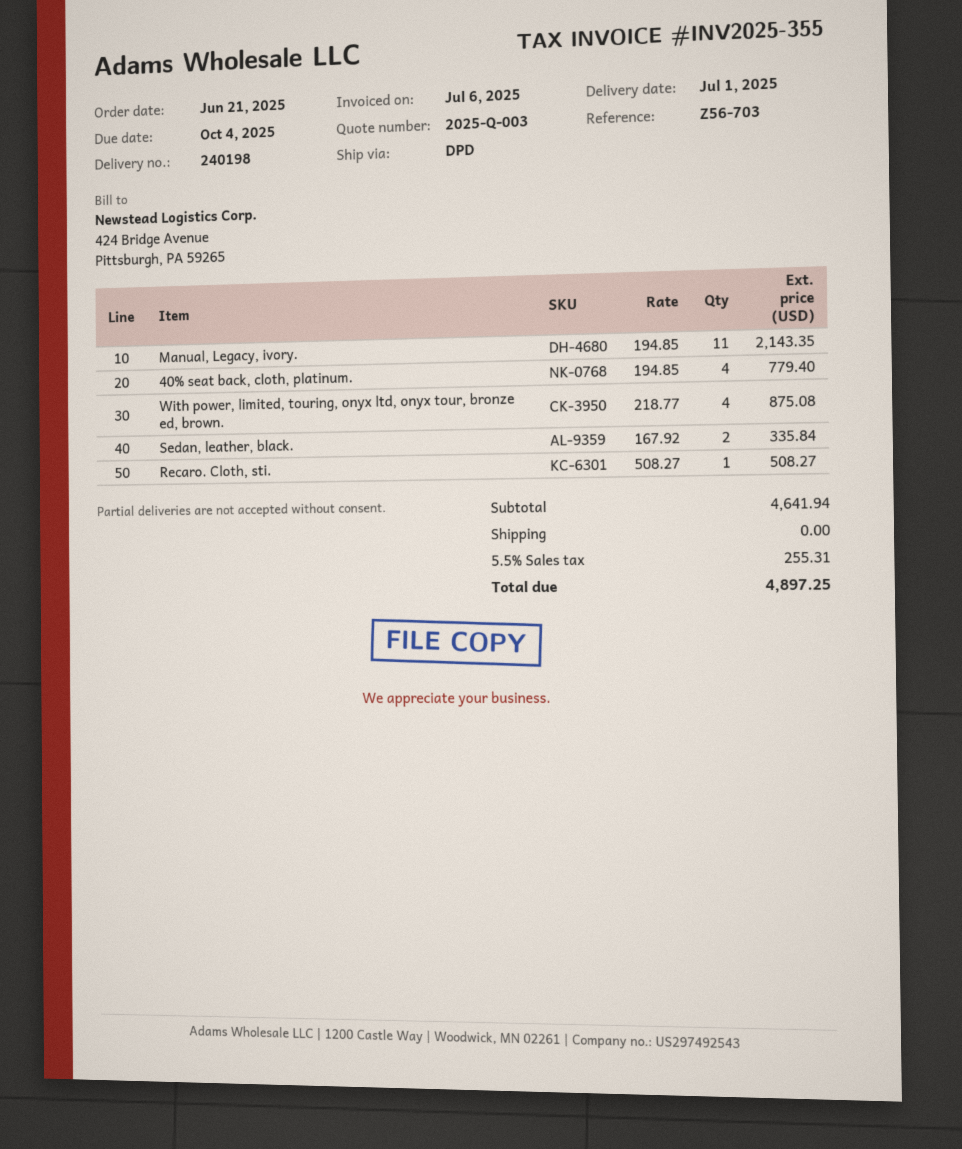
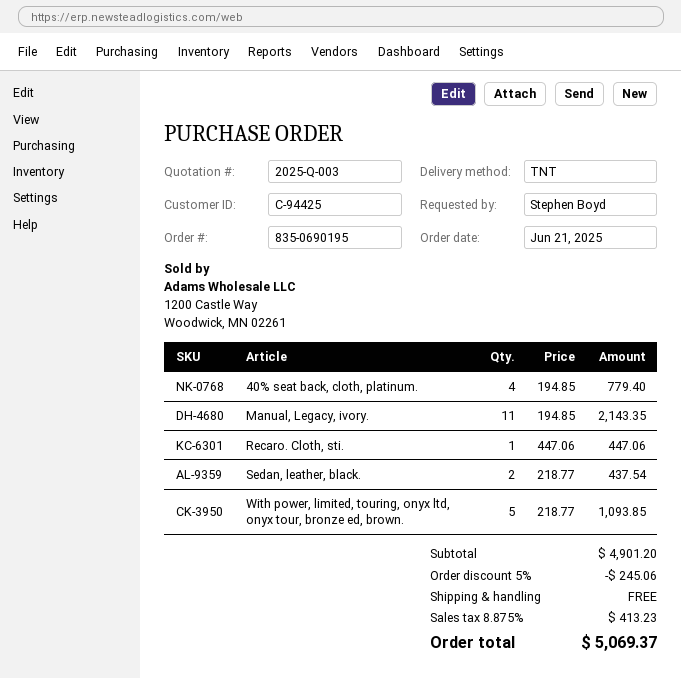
shipping method: DPD -> TNT
With power, limited, touring, onyx ltd, onyx tour, bronze ed, brown.: 4 x 218.77 = 875.08 -> 5 x 218.77 = 1093.85
Sedan, leather, black.: 2 x 167.92 = 335.84 -> 2 x 218.77 = 437.54
Recaro. Cloth, sti.: 1 x 508.27 = 508.27 -> 1 x 447.06 = 447.06
subtotal: 4641.94 -> 4901.20
discount: none -> 5% = 245.06
tax: 5.5% = 255.31 -> 8.875% = 413.23
total: 4897.25 -> 5069.37

